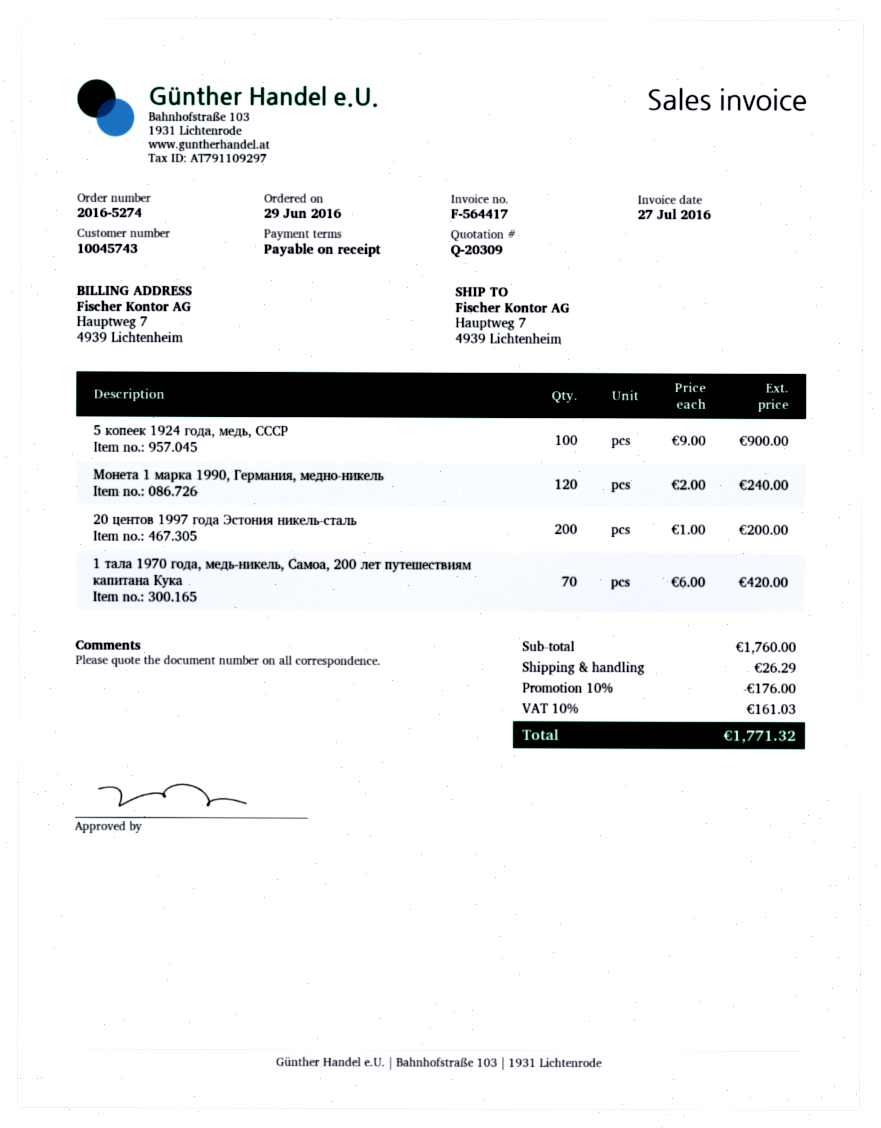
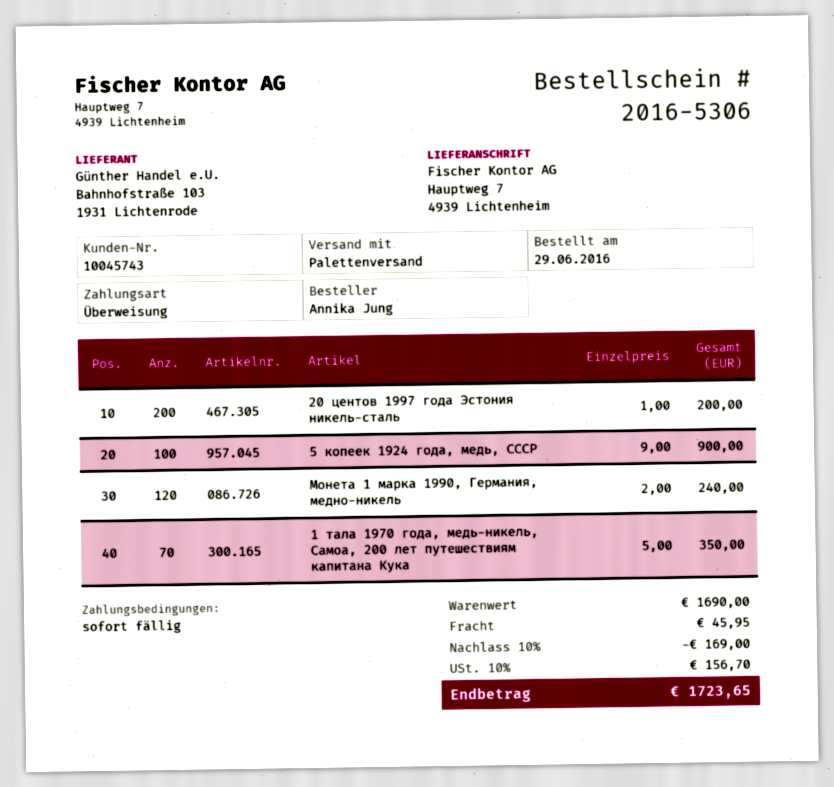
order number: 2016-5274 -> 2016-5306
1 тала 1970 года, медь-никель, Самоа, 200 лет путешествиям капитана Кука: 70 x 6.00 = 420.00 -> 70 x 5.00 = 350.00
subtotal: 1760.00 -> 1690.00
discount: 10% = 176.00 -> 10% = 169.00
shipping: 26.29 -> 45.95
tax: 10% = 161.03 -> 10% = 156.70
total: 1771.32 -> 1723.65

